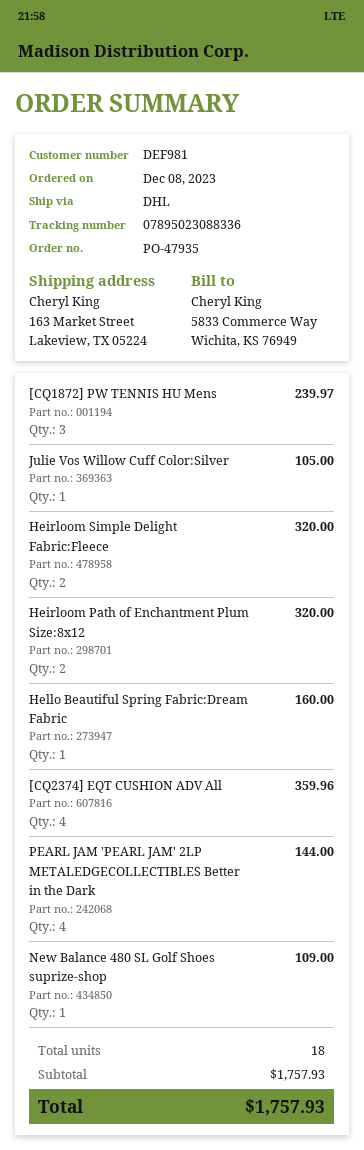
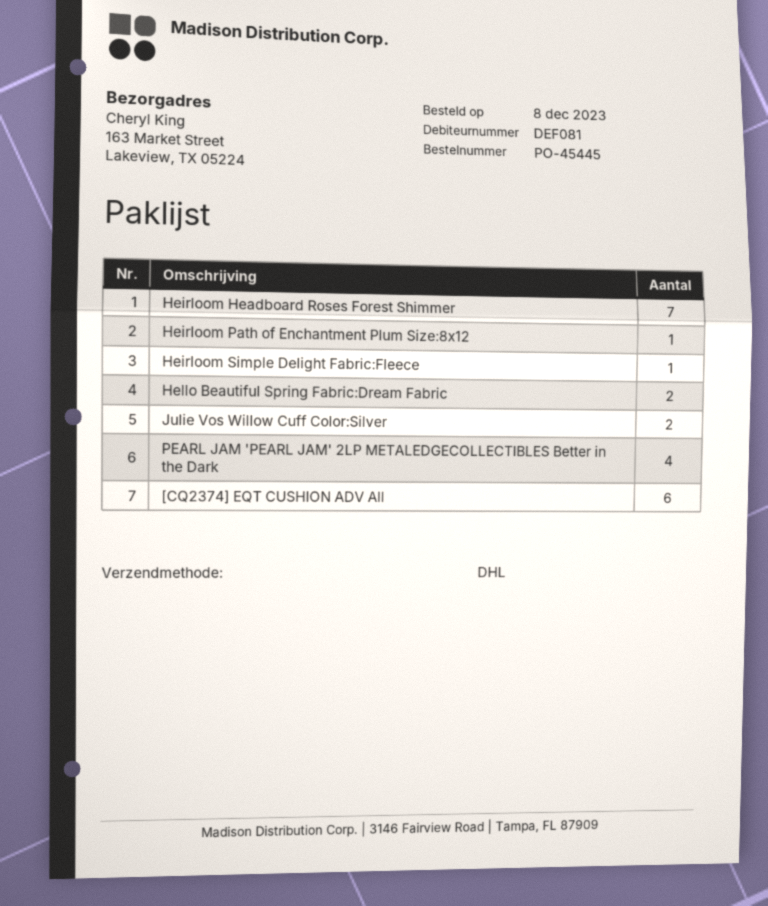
order number: PO-47935 -> PO-45445
customer number: DEF981 -> DEF081
[CQ1872] PW TENNIS HU Mens: 3 -> none
Julie Vos Willow Cuff Color:Silver: 1 -> 2
Heirloom Simple Delight Fabric:Fleece: 2 -> 1
Heirloom Path of Enchantment Plum Size:8x12: 2 -> 1
Hello Beautiful Spring Fabric:Dream Fabric: 1 -> 2
[CQ2374] EQT CUSHION ADV All: 4 -> 6
New Balance 480 SL Golf Shoes suprize-shop: 1 -> none
Heirloom Headboard Roses Forest Shimmer: none -> 7

